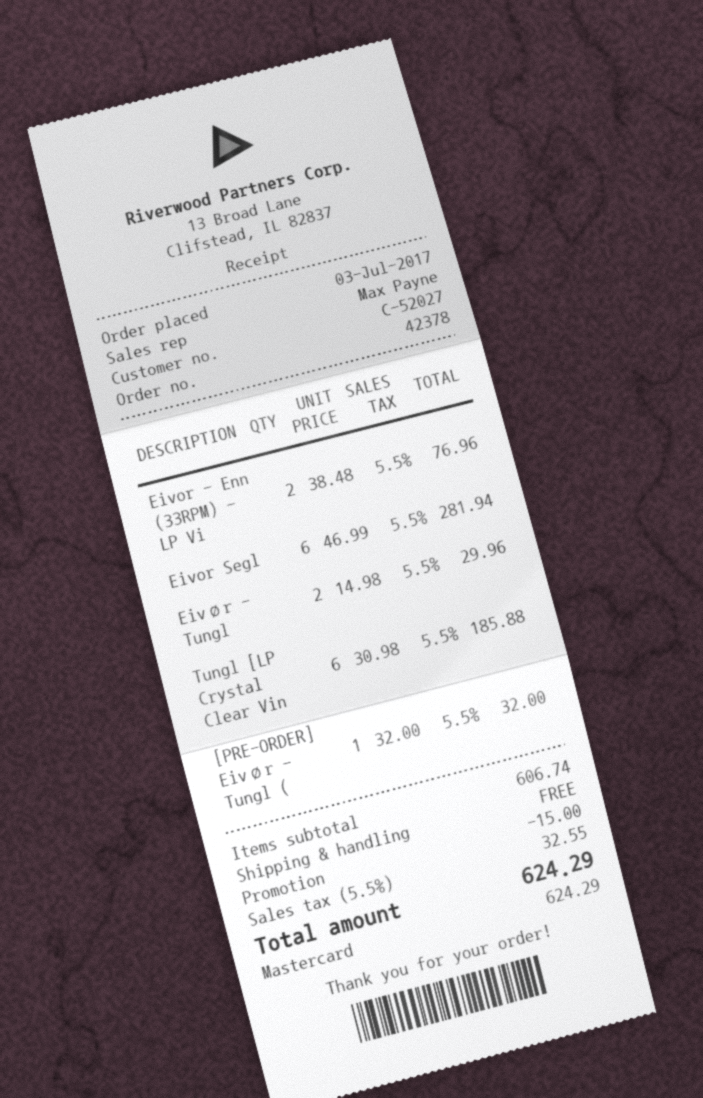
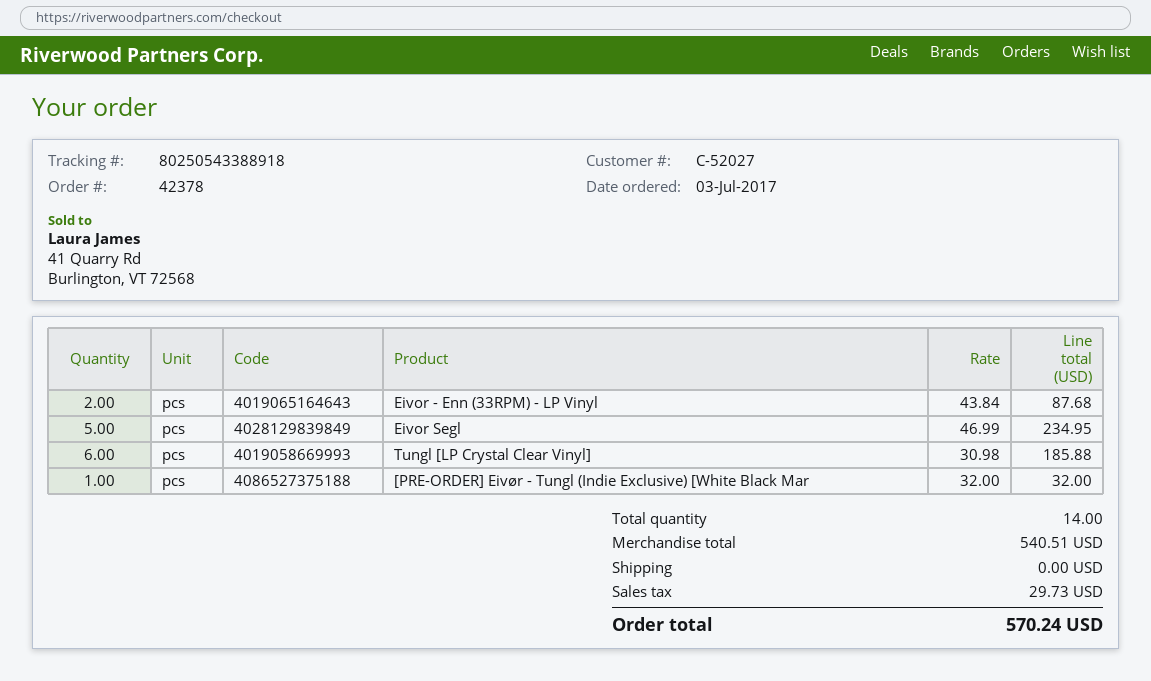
Eivor - Enn (33RPM) - LP Vi: 2 x 38.48 = 76.96 -> 2 x 43.84 = 87.68
Eivor Segl: 6 x 46.99 = 281.94 -> 5 x 46.99 = 234.95
Eivør - Tungl: 2 x 14.98 = 29.96 -> none
subtotal: 606.74 -> 540.51
discount: 15.00 -> none
tax: 32.55 -> 29.73
total: 624.29 -> 570.24

